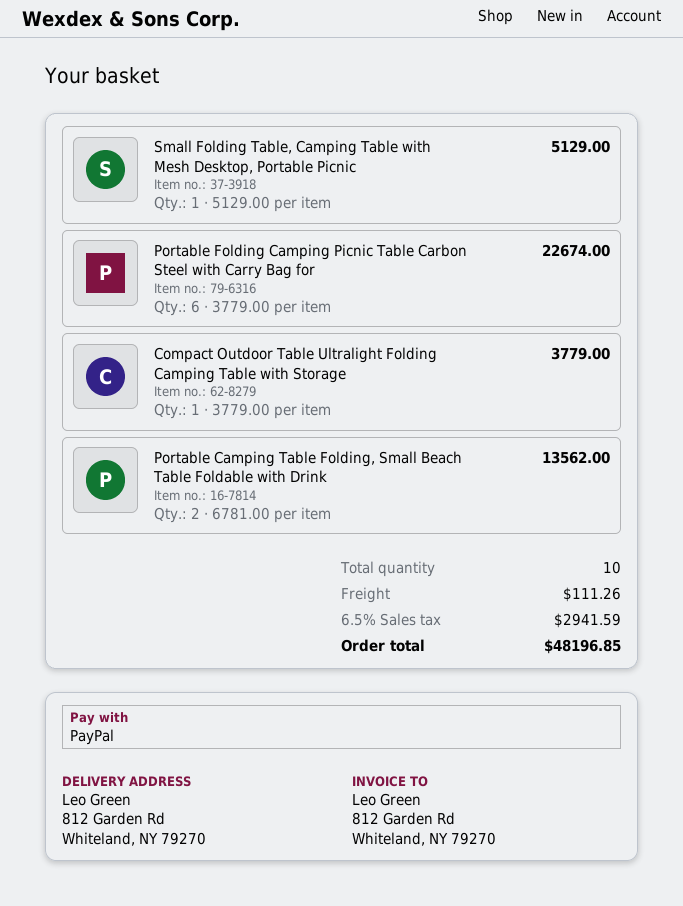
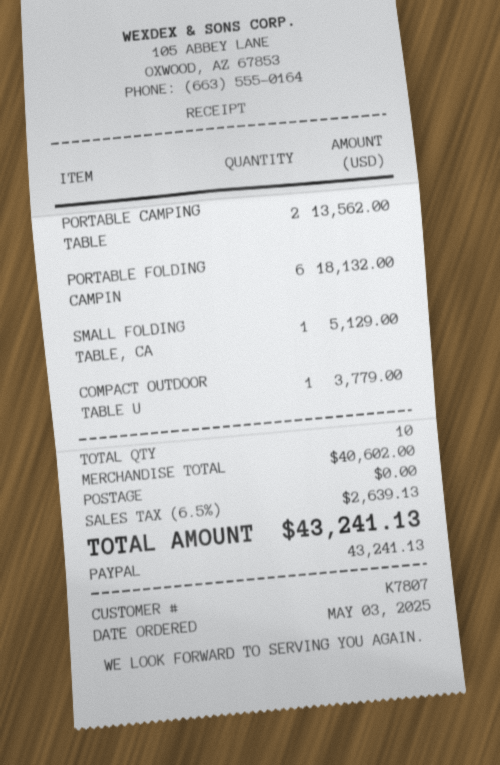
Portable Folding Camping Picnic Table Carbon Steel with Carry Bag for: 6 for 22674.00 -> 6 for 18132.00
shipping: 111.26 -> 0.00
tax: 6.5% = 2941.59 -> 6.5% = 2639.13
total: 48196.85 -> 43241.13

